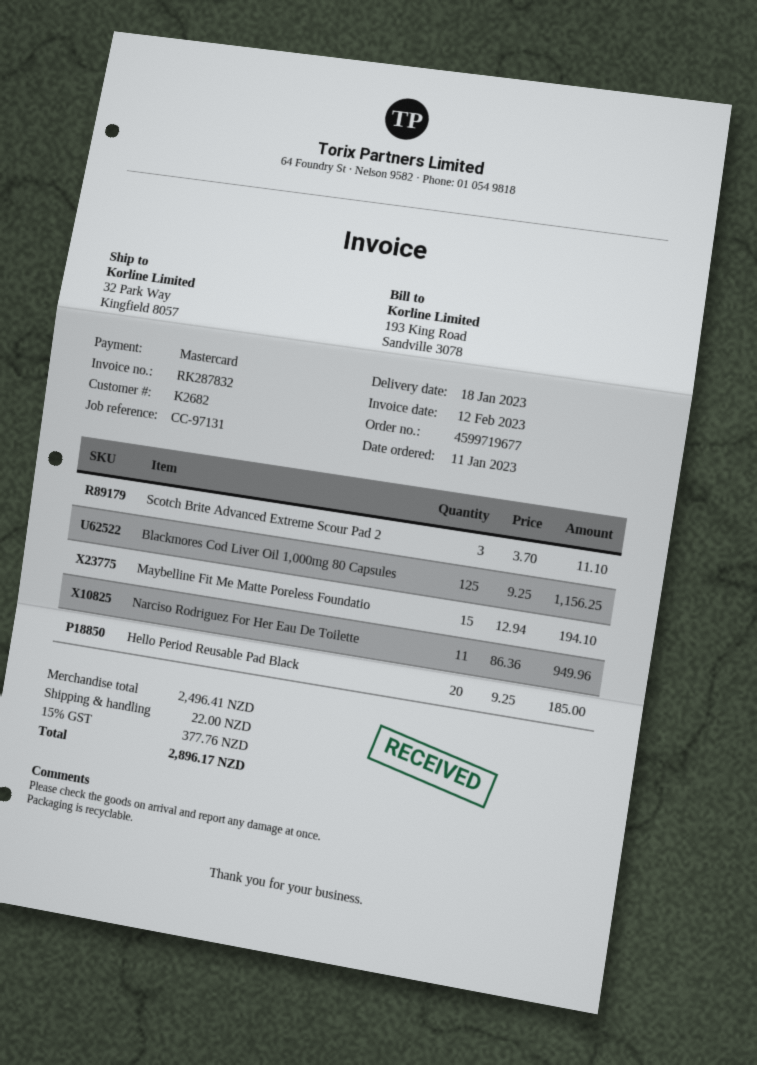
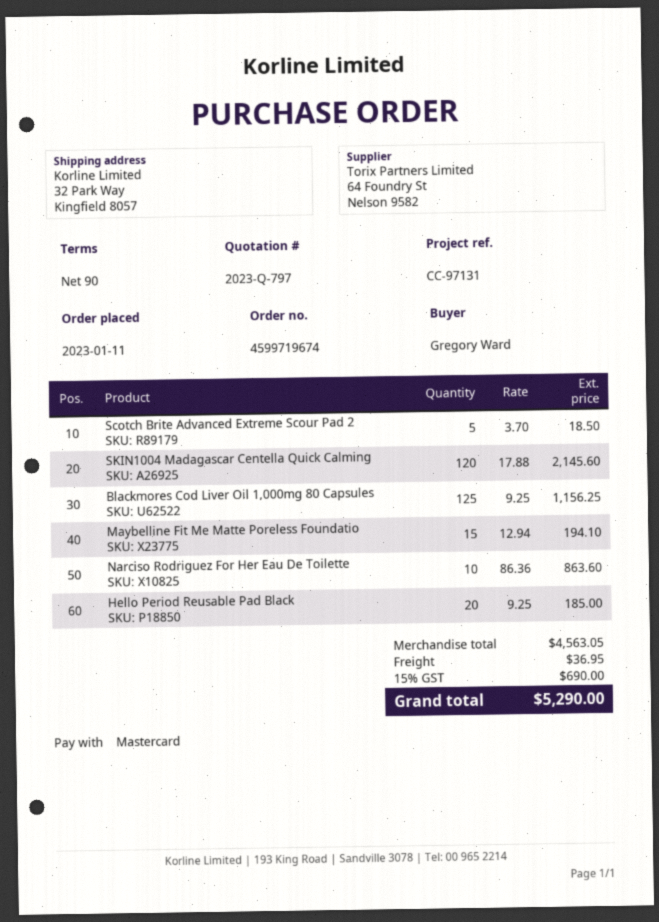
order number: 4599719677 -> 4599719674
Scotch Brite Advanced Extreme Scour Pad 2: 3 x 3.70 = 11.10 -> 5 x 3.70 = 18.50
Narciso Rodriguez For Her Eau De Toilette: 11 x 86.36 = 949.96 -> 10 x 86.36 = 863.60
SKIN1004 Madagascar Centella Quick Calming: none -> 120 x 17.88 = 2145.60
subtotal: 2496.41 -> 4563.05
shipping: 22.00 -> 36.95
tax: 15% = 377.76 -> 15% = 690.00
total: 2896.17 -> 5290.00

